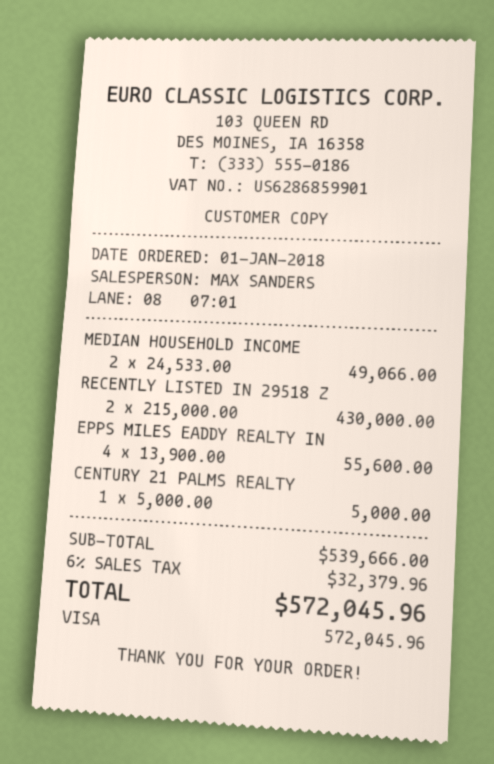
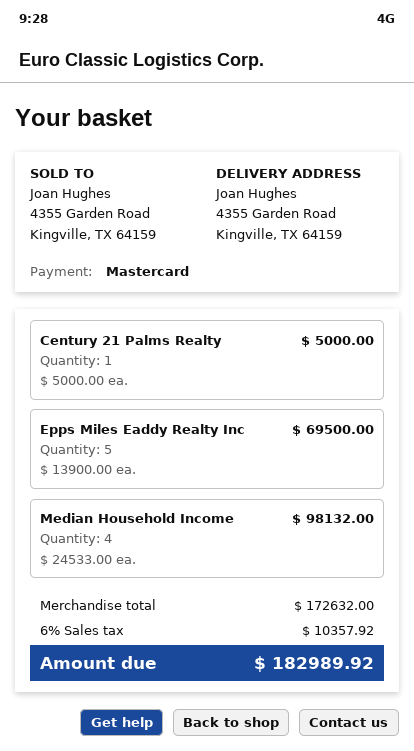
payment method: Visa -> Mastercard
MEDIAN HOUSEHOLD INCOME: 2 x 24533.00 = 49066.00 -> 4 x 24533.00 = 98132.00
RECENTLY LISTED IN 29518 Z: 2 x 215000.00 = 430000.00 -> none
EPPS MILES EADDY REALTY IN: 4 x 13900.00 = 55600.00 -> 5 x 13900.00 = 69500.00
subtotal: 539666.00 -> 172632.00
tax: 6% = 32379.96 -> 6% = 10357.92
total: 572045.96 -> 182989.92

